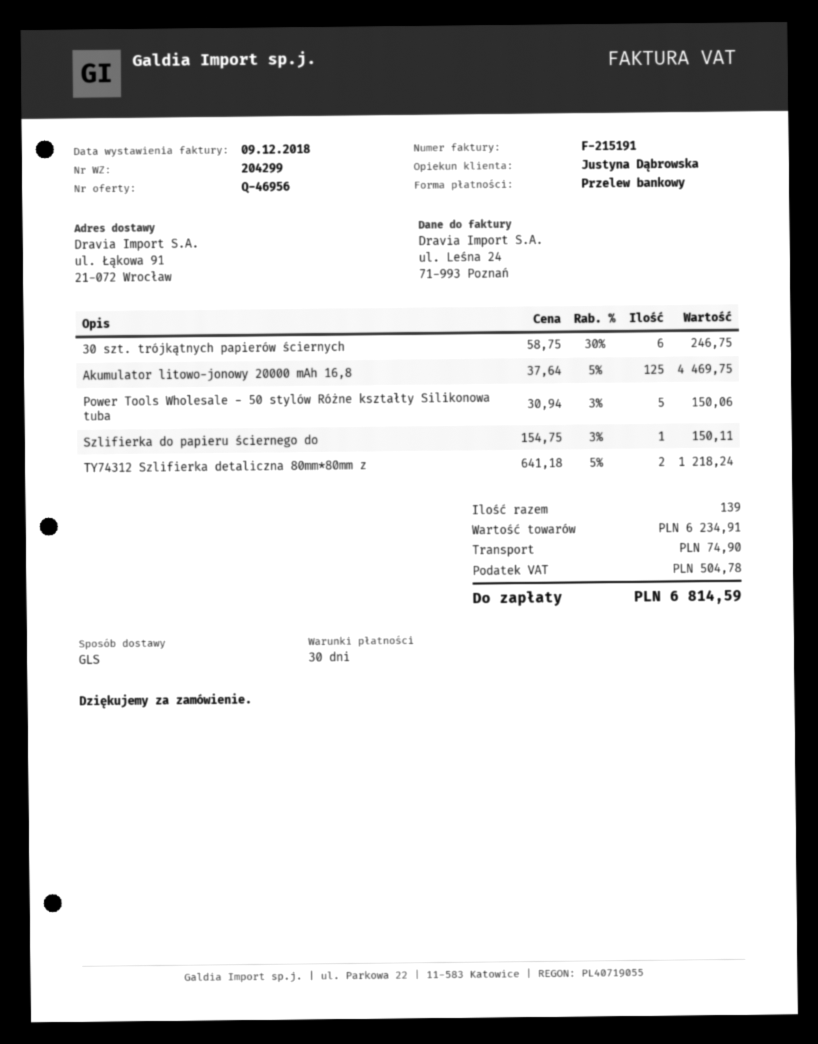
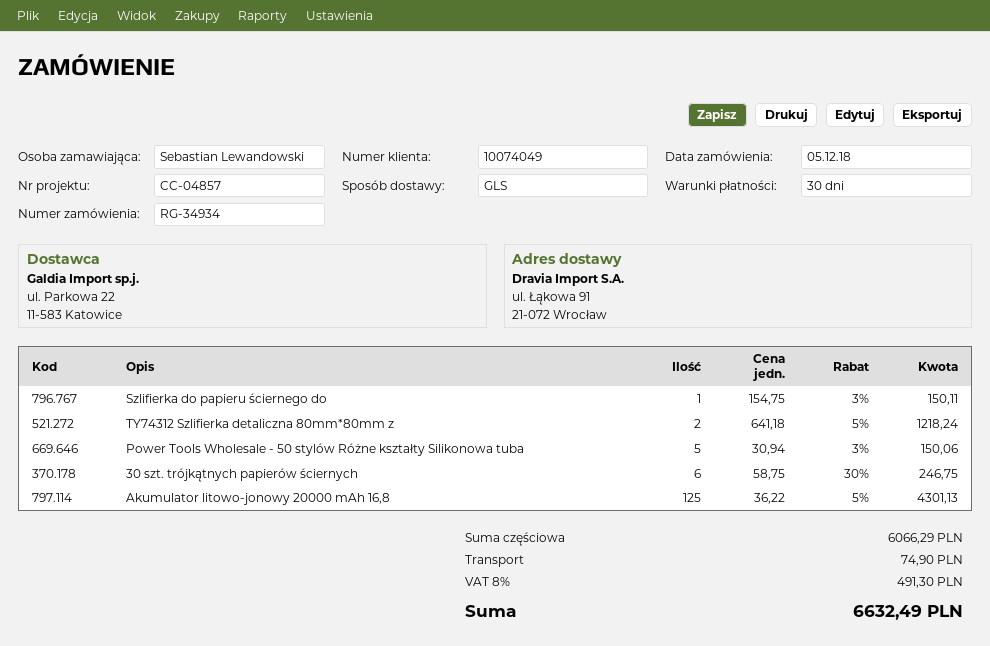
Akumulator litowo-jonowy 20000 mAh 16,8: 125 x 37.64 - 5% = 4469.75 -> 125 x 36.22 - 5% = 4301.13
subtotal: 6234.91 -> 6066.29
tax: 504.78 -> 491.30
total: 6814.59 -> 6632.49

